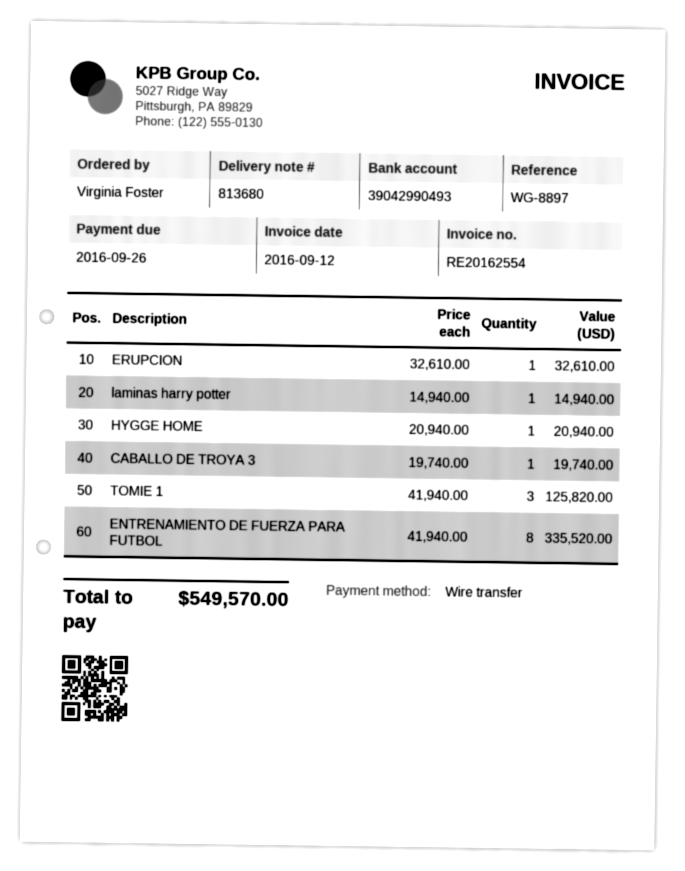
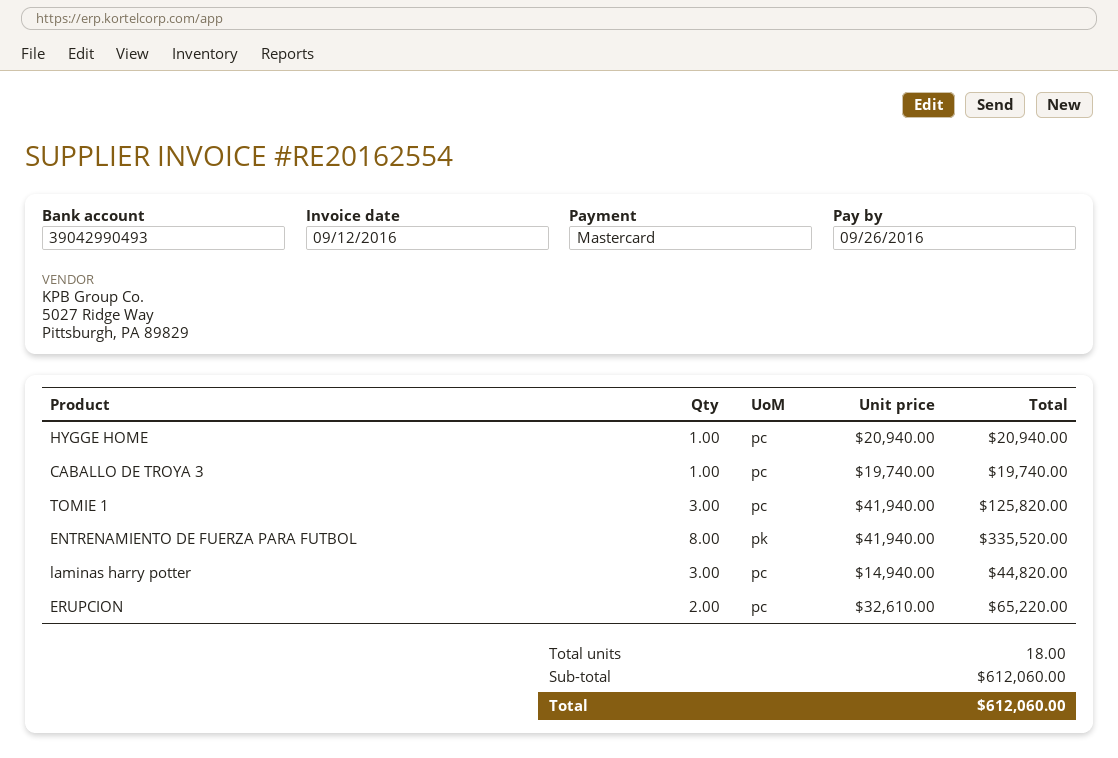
payment method: bank transfer -> Mastercard
ERUPCION: 1 x 32610.00 = 32610.00 -> 2 x 32610.00 = 65220.00
laminas harry potter: 1 x 14940.00 = 14940.00 -> 3 x 14940.00 = 44820.00
total: 549570.00 -> 612060.00

